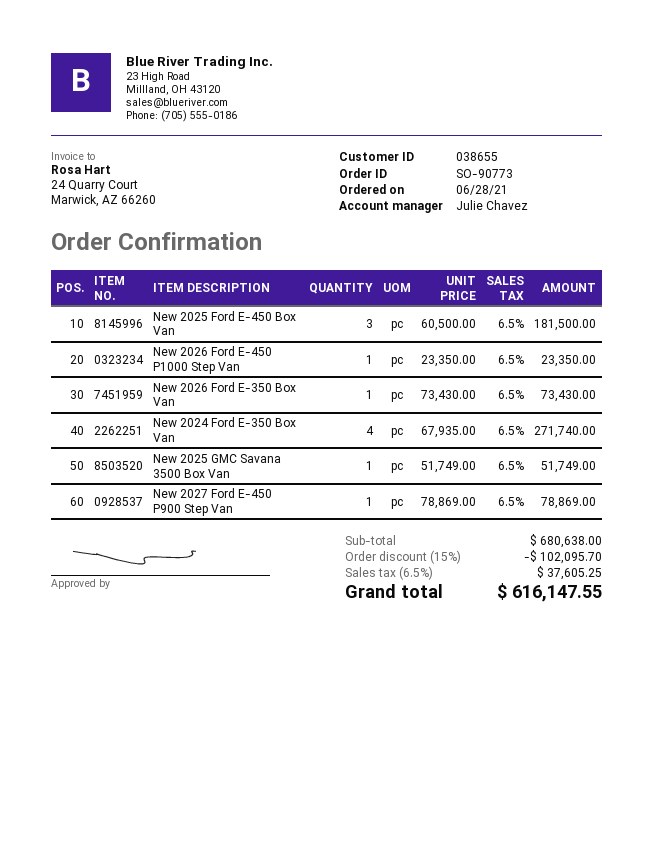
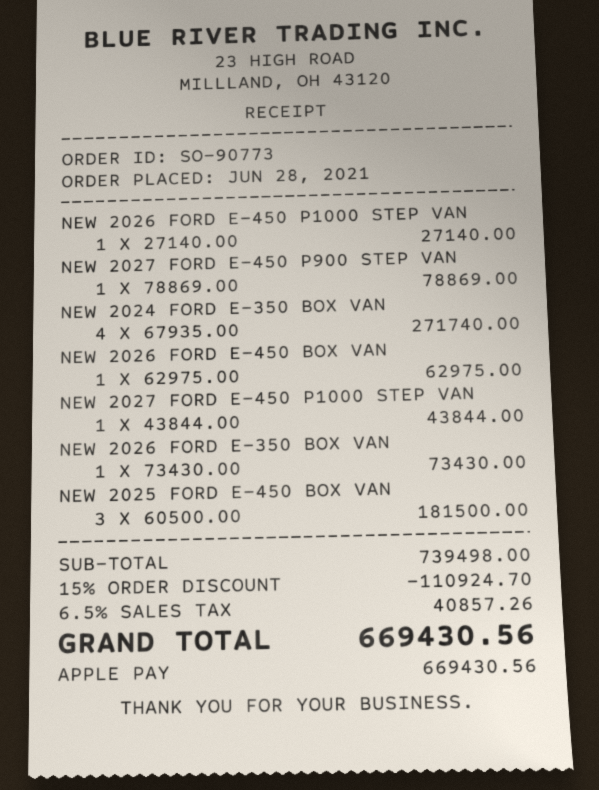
New 2026 Ford E-450 P1000 Step Van: 1 x 23350.00 = 23350.00 -> 1 x 27140.00 = 27140.00
New 2025 GMC Savana 3500 Box Van: 1 x 51749.00 = 51749.00 -> none
NEW 2026 FORD E-450 BOX VAN: none -> 1 x 62975.00 = 62975.00
NEW 2027 FORD E-450 P1000 STEP VAN: none -> 1 x 43844.00 = 43844.00
subtotal: 680638.00 -> 739498.00
discount: 15% = 102095.70 -> 15% = 110924.70
tax: 6.5% = 37605.25 -> 6.5% = 40857.26
total: 616147.55 -> 669430.56

